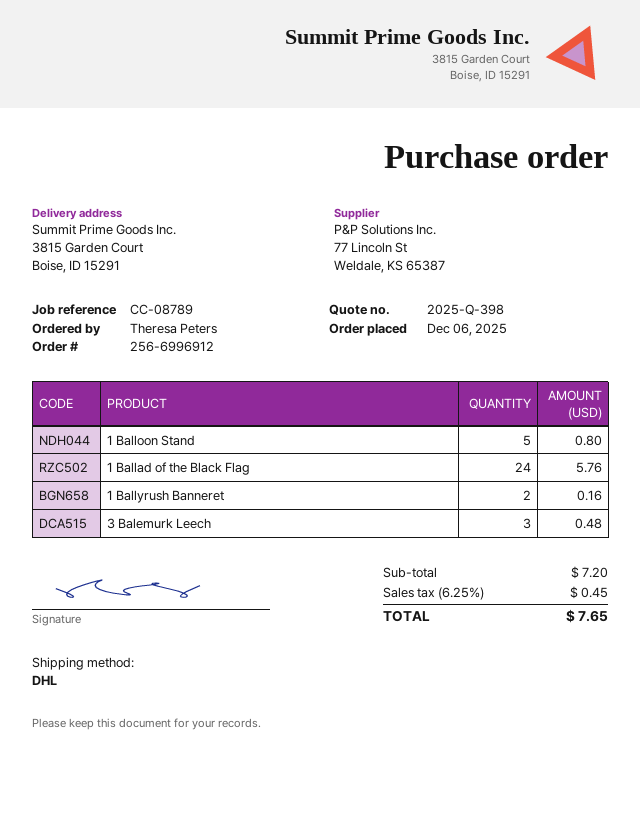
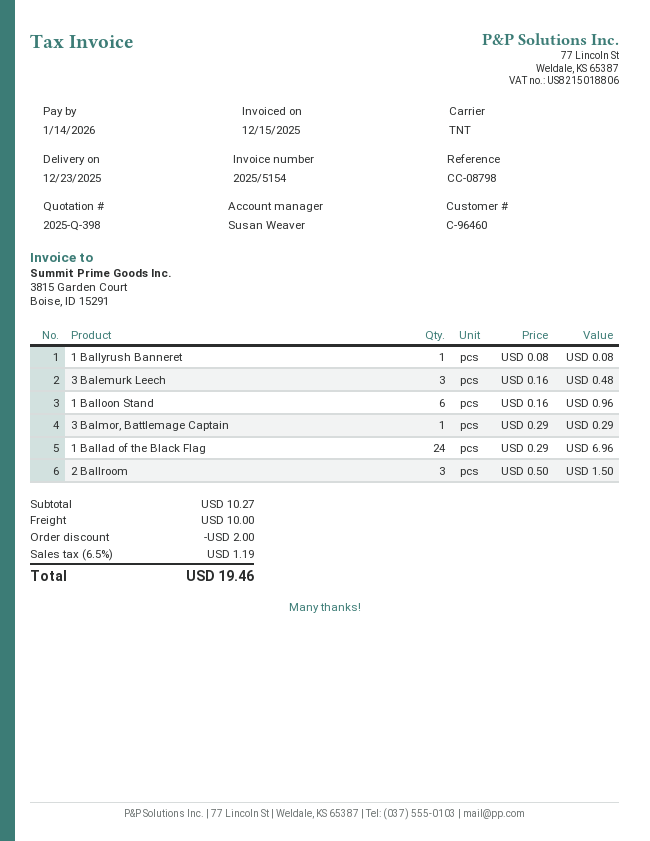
reference: CC-08789 -> CC-08798
shipping method: DHL -> TNT
1 Balloon Stand: 5 for 0.80 -> 6 for 0.96
1 Ballad of the Black Flag: 24 for 5.76 -> 24 for 6.96
1 Ballyrush Banneret: 2 for 0.16 -> 1 for 0.08
3 Balmor, Battlemage Captain: none -> 1 for 0.29
2 Ballroom: none -> 3 for 1.50
subtotal: 7.20 -> 10.27
discount: none -> 2.00
shipping: none -> 10.00
tax: 6.25% = 0.45 -> 6.5% = 1.19
total: 7.65 -> 19.46

